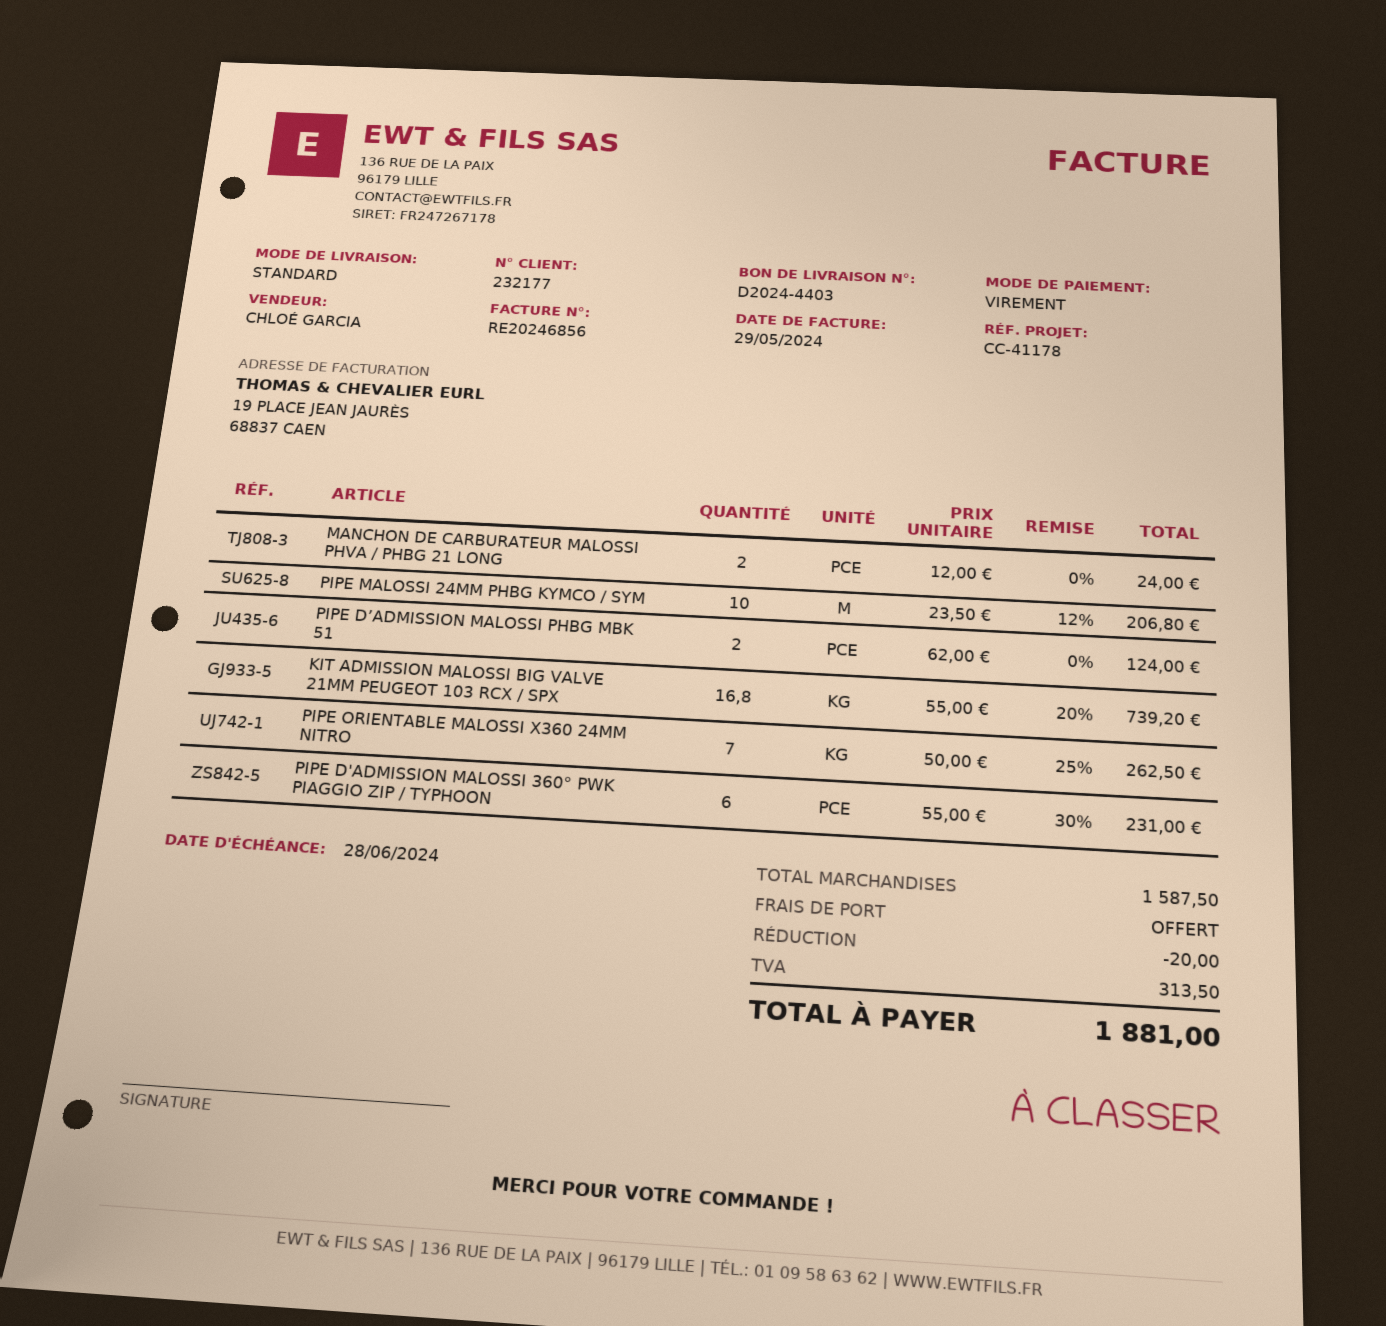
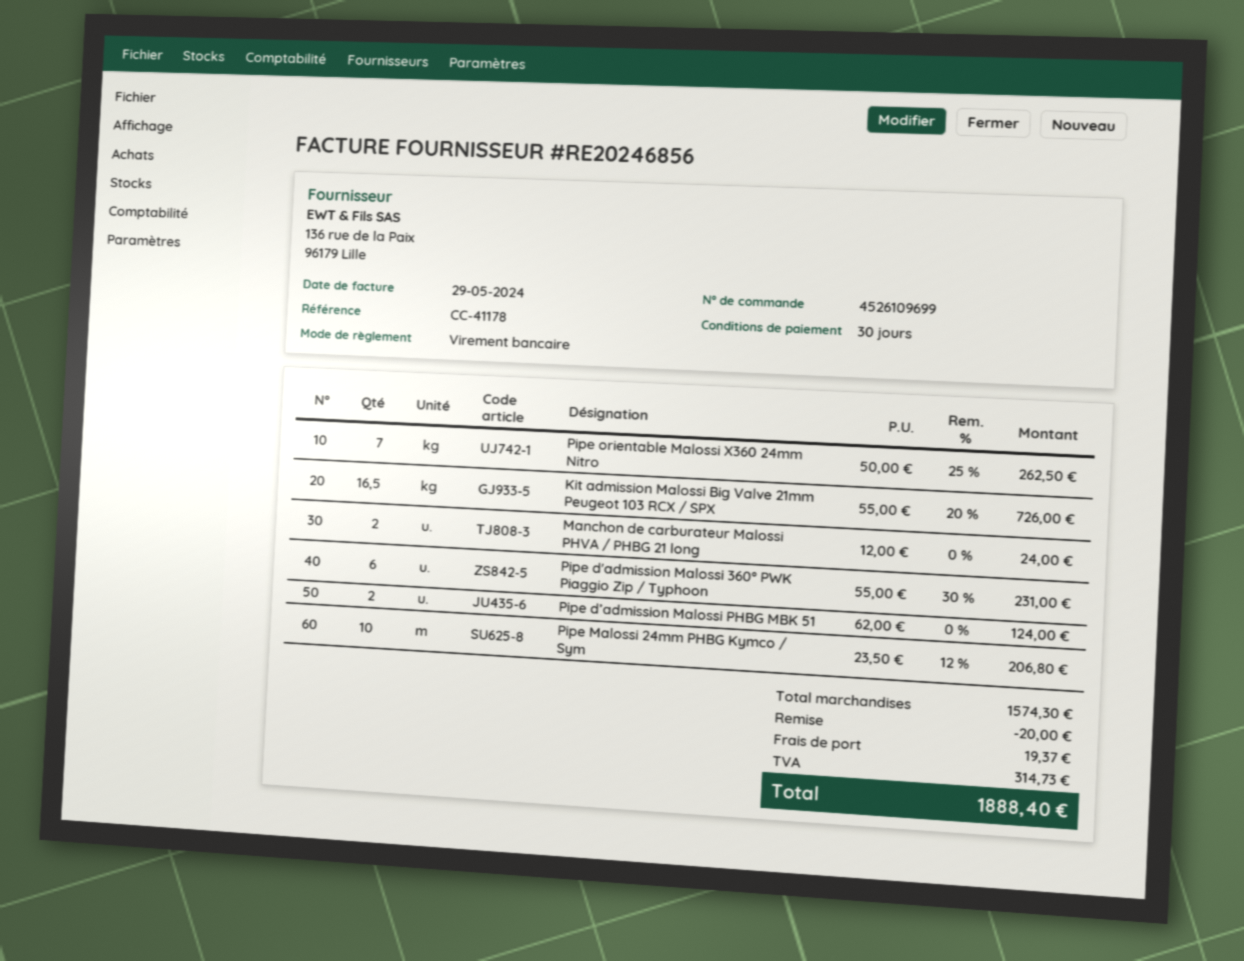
KIT ADMISSION MALOSSI BIG VALVE 21MM PEUGEOT 103 RCX / SPX: 16.8 x 55.00 - 20% = 739.20 -> 16.5 x 55.00 - 20% = 726.00
subtotal: 1587.50 -> 1574.30
shipping: 0.00 -> 19.37
tax: 313.50 -> 314.73
total: 1881.00 -> 1888.40

